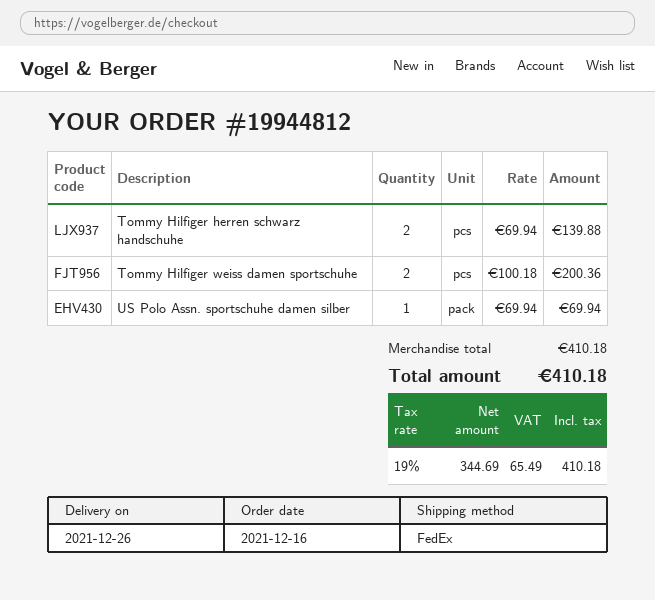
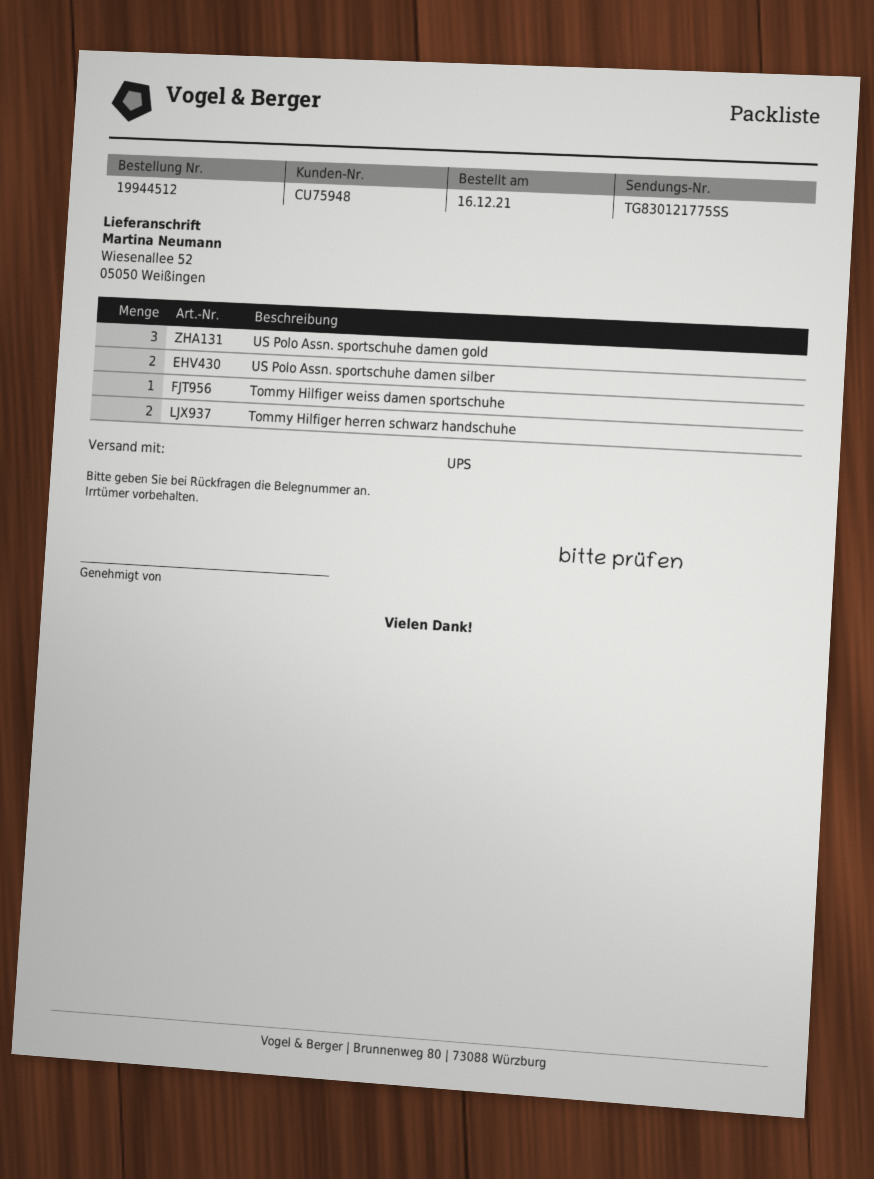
order number: 19944812 -> 19944512
shipping method: FedEx -> UPS
Tommy Hilfiger weiss damen sportschuhe: 2 -> 1
US Polo Assn. sportschuhe damen silber: 1 -> 2
US Polo Assn. sportschuhe damen gold: none -> 3

